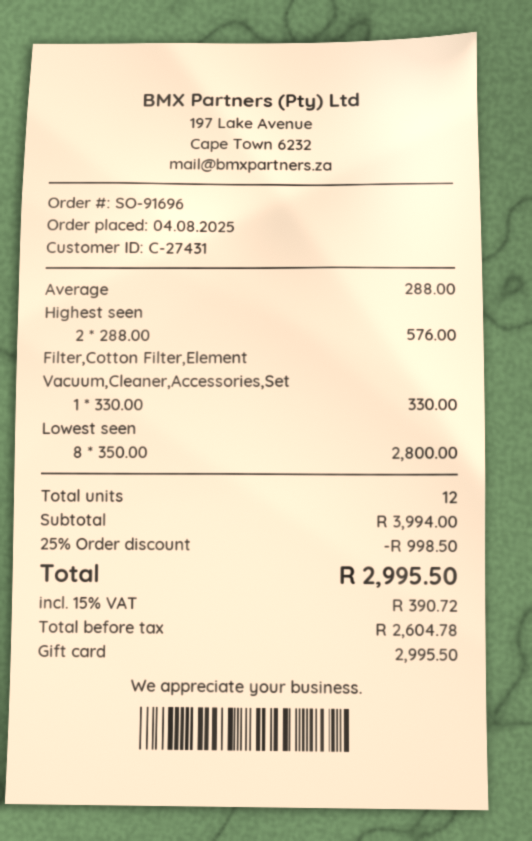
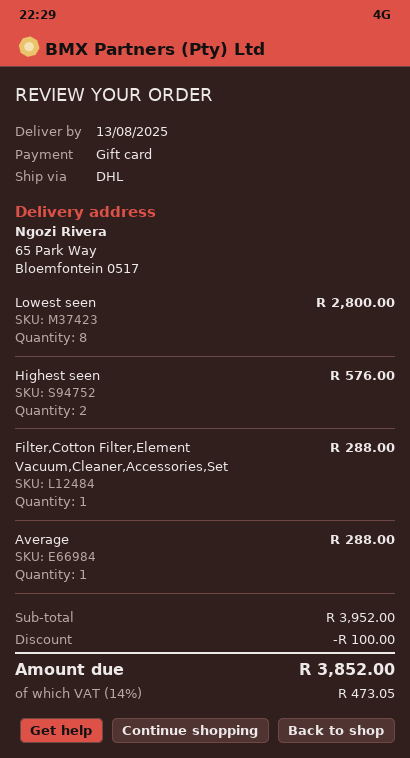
Filter,Cotton Filter,Element Vacuum,Cleaner,Accessories,Set: 1 for 330.00 -> 1 for 288.00
subtotal: 3994.00 -> 3952.00
discount: 998.50 -> 100.00
tax: 15% = 390.72 -> 14% = 473.05
total: 2995.50 -> 3852.00

